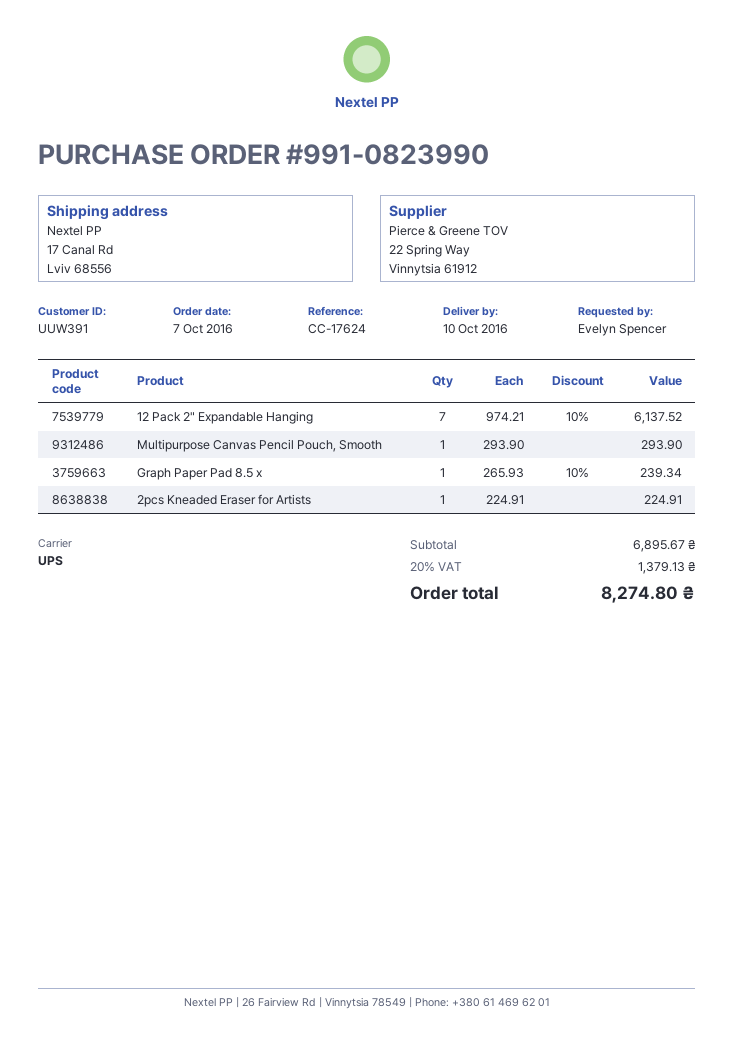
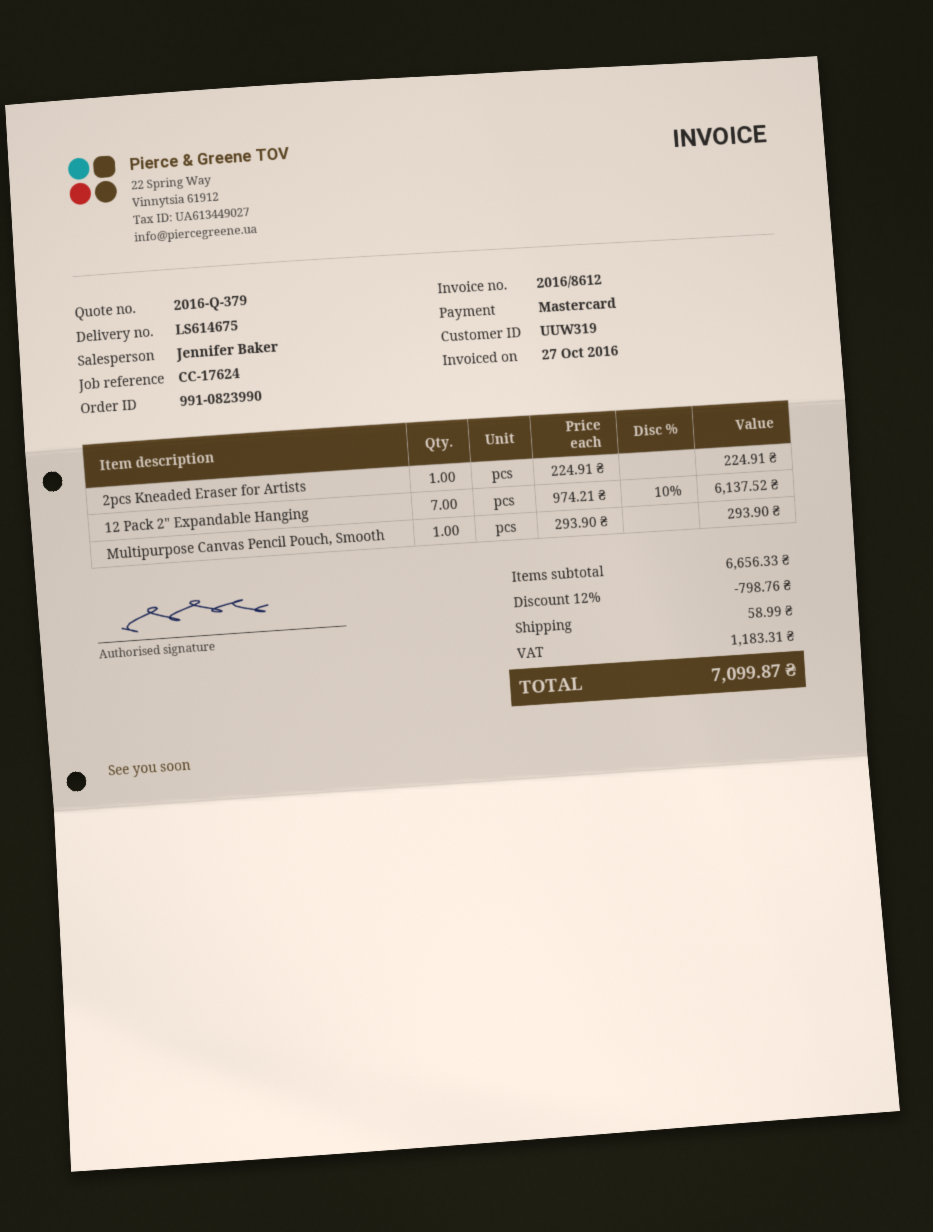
customer number: UUW391 -> UUW319
Graph Paper Pad 8.5 x: 1 x 265.93 - 10% = 239.34 -> none
subtotal: 6895.67 -> 6656.33
discount: none -> 12% = 798.76
shipping: none -> 58.99
tax: 1379.13 -> 1183.31
total: 8274.80 -> 7099.87

